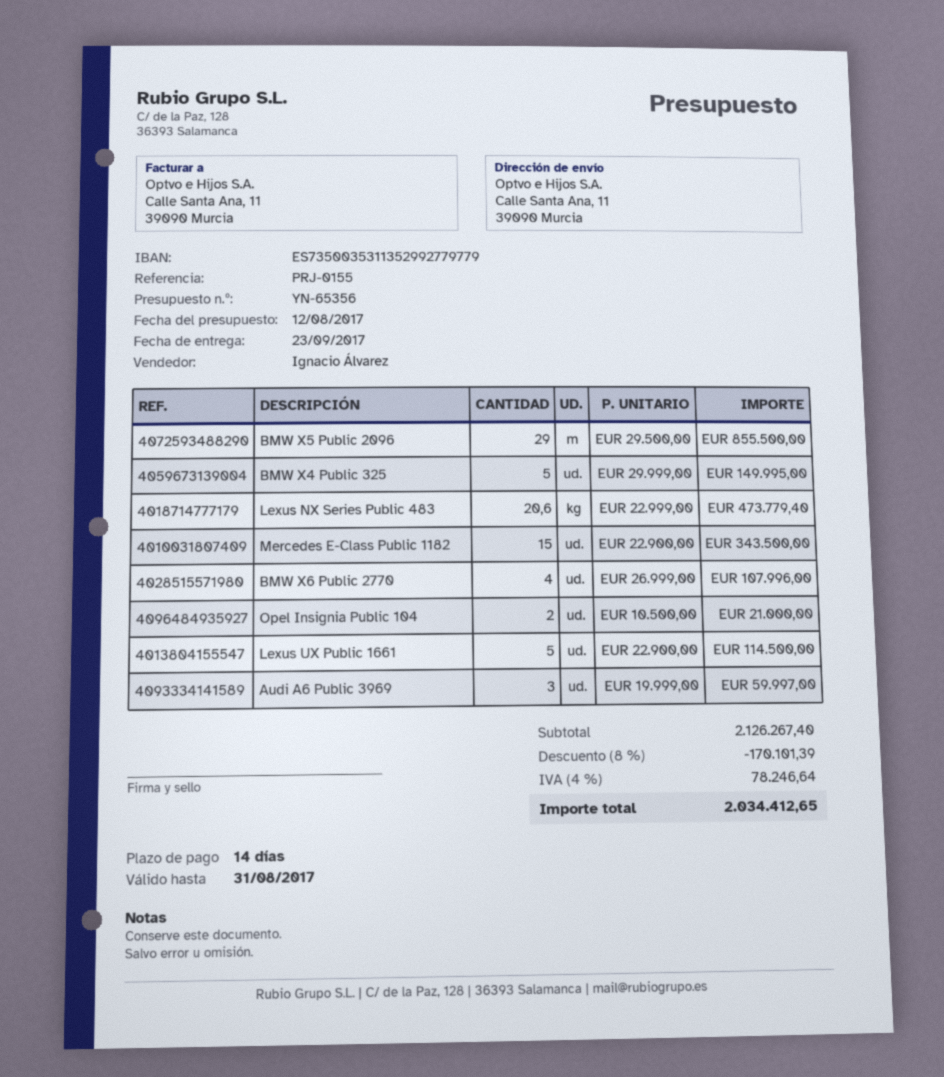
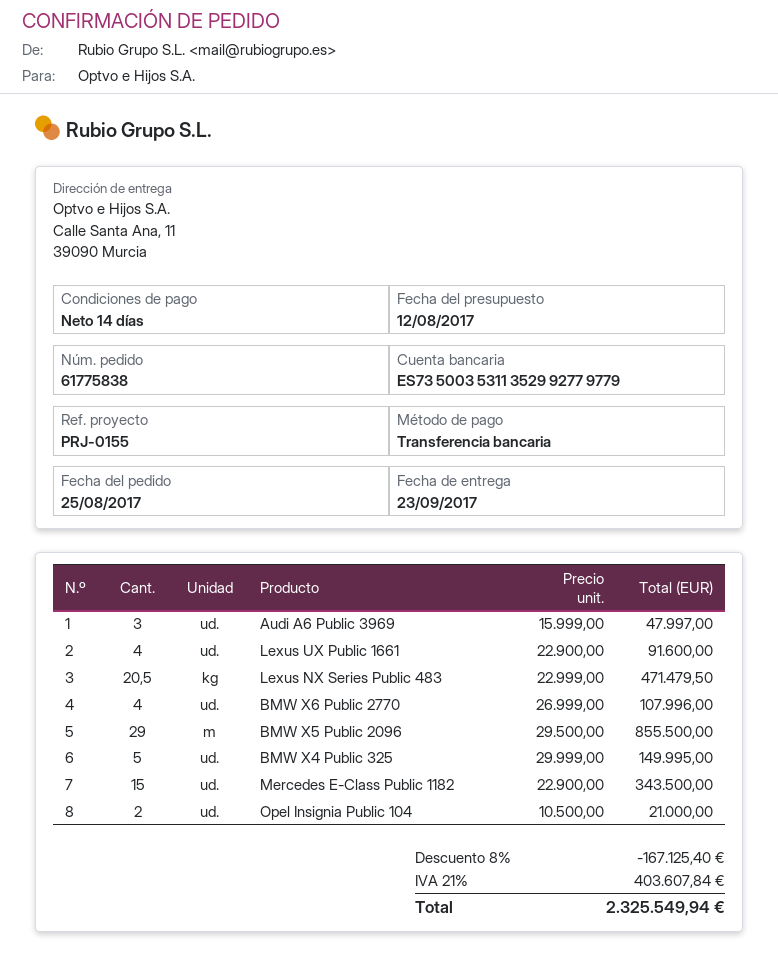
Lexus NX Series Public 483: 20.6 x 22999.00 = 473779.40 -> 20.5 x 22999.00 = 471479.50
Lexus UX Public 1661: 5 x 22900.00 = 114500.00 -> 4 x 22900.00 = 91600.00
Audi A6 Public 3969: 3 x 19999.00 = 59997.00 -> 3 x 15999.00 = 47997.00
discount: 8% = 170101.39 -> 8% = 167125.40
tax: 4% = 78246.64 -> 21% = 403607.84
total: 2034412.65 -> 2325549.94

